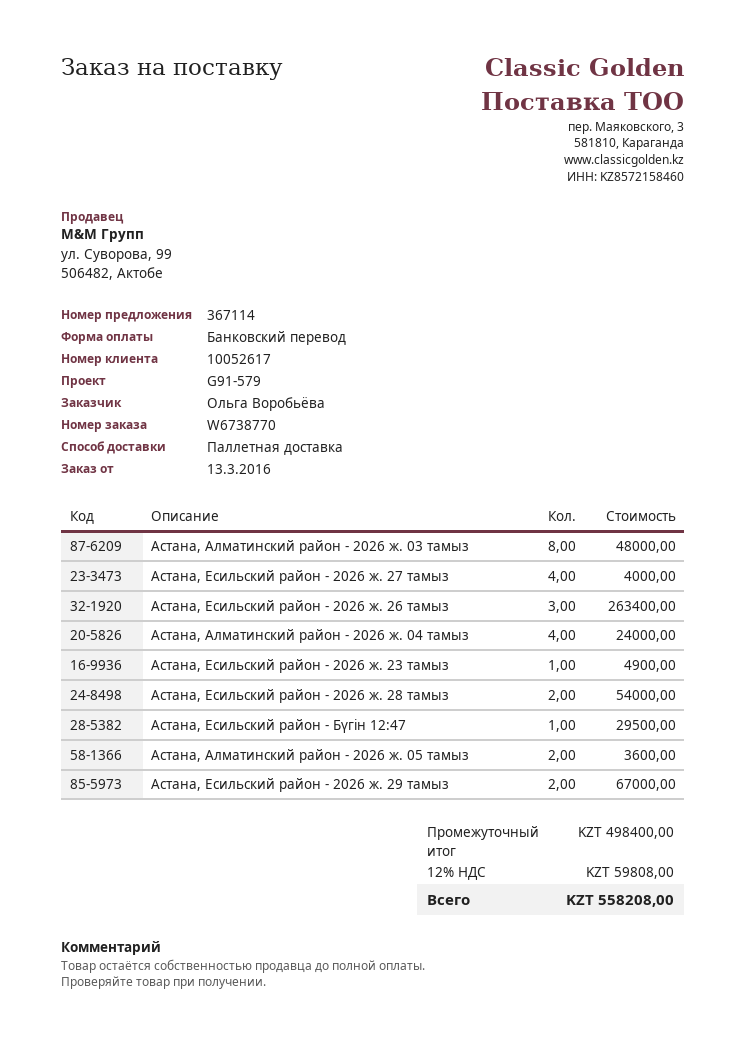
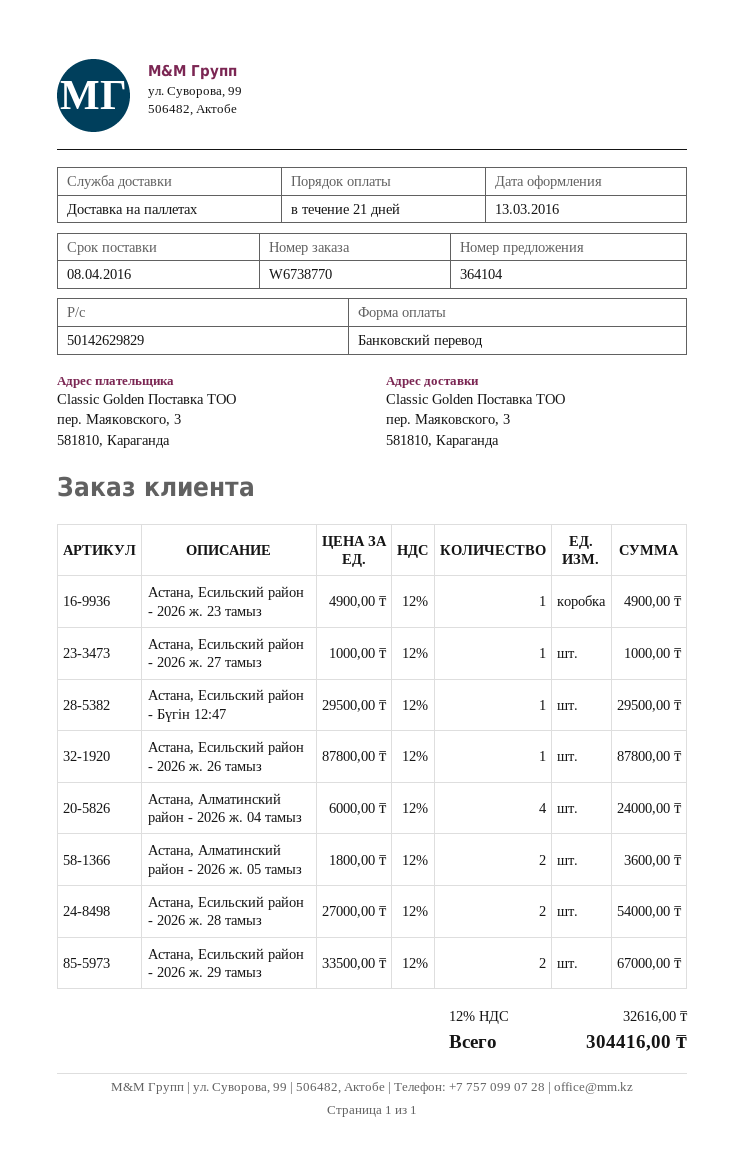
quote number: 367114 -> 364104
Астана, Алматинский район - 2026 ж. 03 тамыз: 8 for 48000.00 -> none
Астана, Есильский район - 2026 ж. 27 тамыз: 4 for 4000.00 -> 1 for 1000.00
Астана, Есильский район - 2026 ж. 26 тамыз: 3 for 263400.00 -> 1 for 87800.00
tax: 12% = 59808.00 -> 12% = 32616.00
total: 558208.00 -> 304416.00

